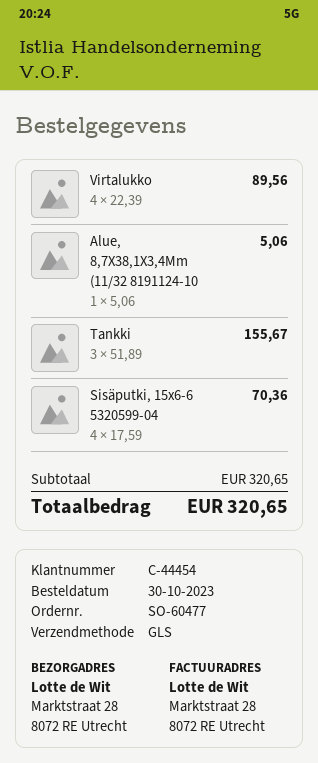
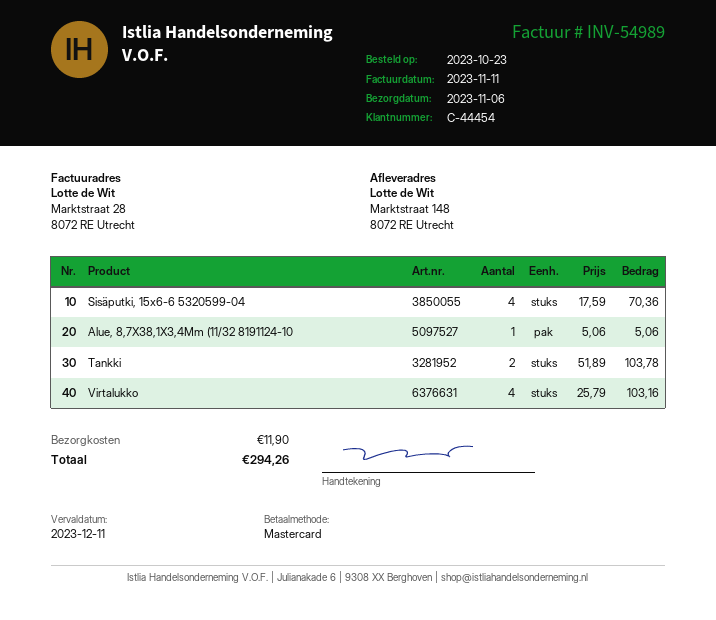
order date: 2023-10-30 -> 2023-10-23
ship to: Marktstraat 28, 8072 RE Utrecht -> Marktstraat 148, 8072 RE Utrecht
Virtalukko: 4 x 22.39 = 89.56 -> 4 x 25.79 = 103.16
Tankki: 3 x 51.89 = 155.67 -> 2 x 51.89 = 103.78
shipping: none -> 11.90
total: 320.65 -> 294.26

